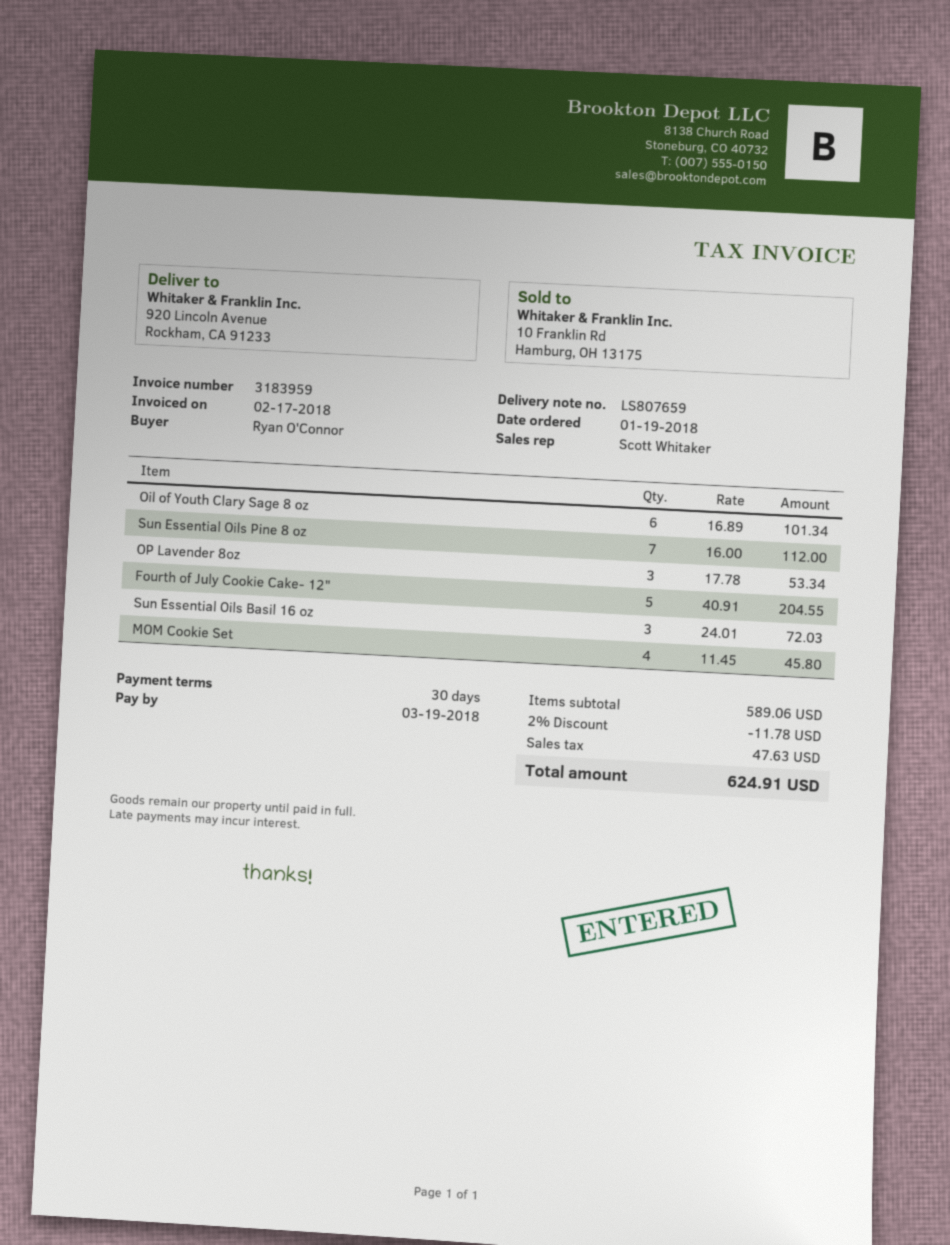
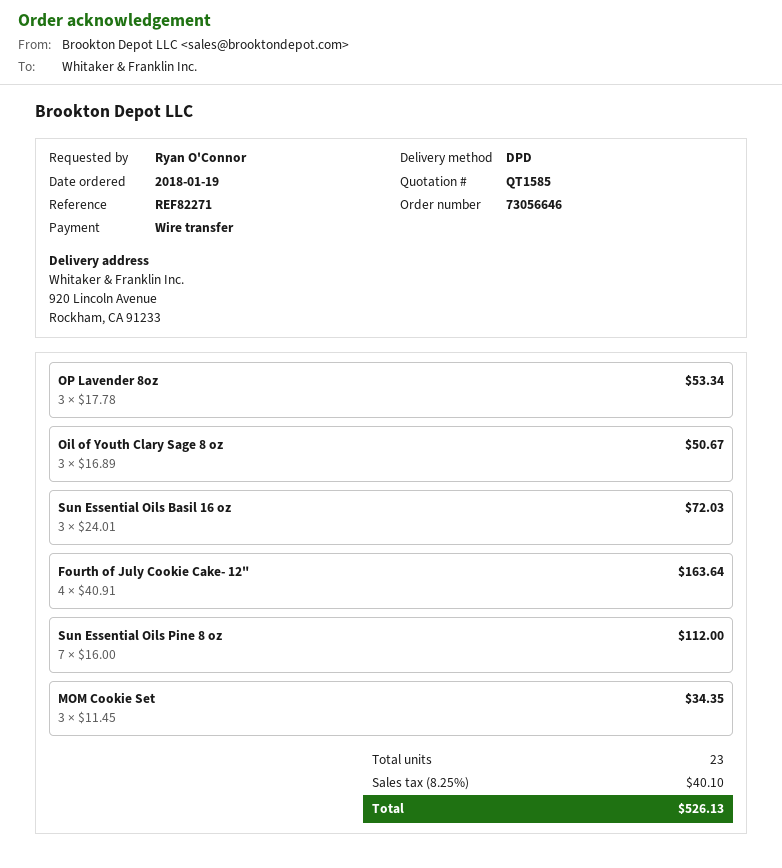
Oil of Youth Clary Sage 8 oz: 6 x 16.89 = 101.34 -> 3 x 16.89 = 50.67
Fourth of July Cookie Cake- 12": 5 x 40.91 = 204.55 -> 4 x 40.91 = 163.64
MOM Cookie Set: 4 x 11.45 = 45.80 -> 3 x 11.45 = 34.35
discount: 2% = 11.78 -> none
tax: 47.63 -> 40.10
total: 624.91 -> 526.13

